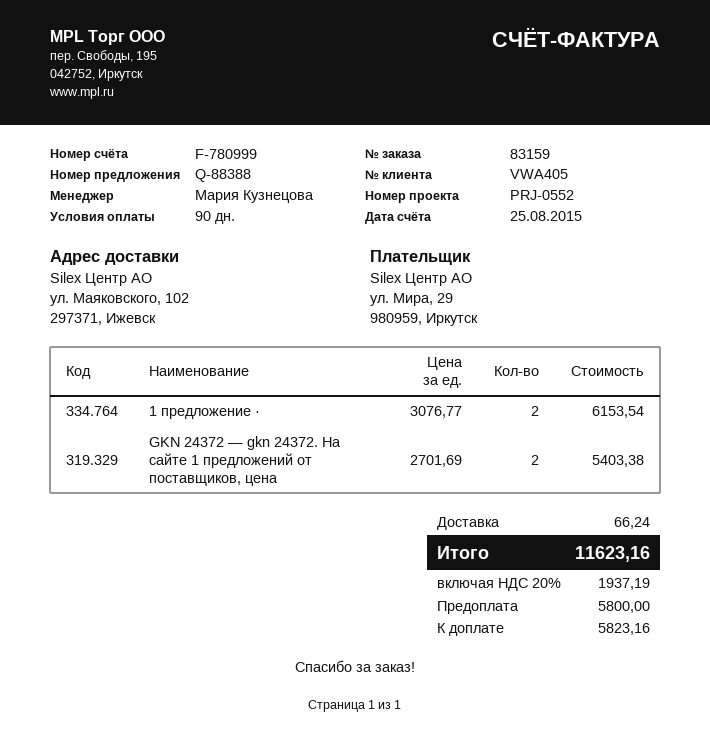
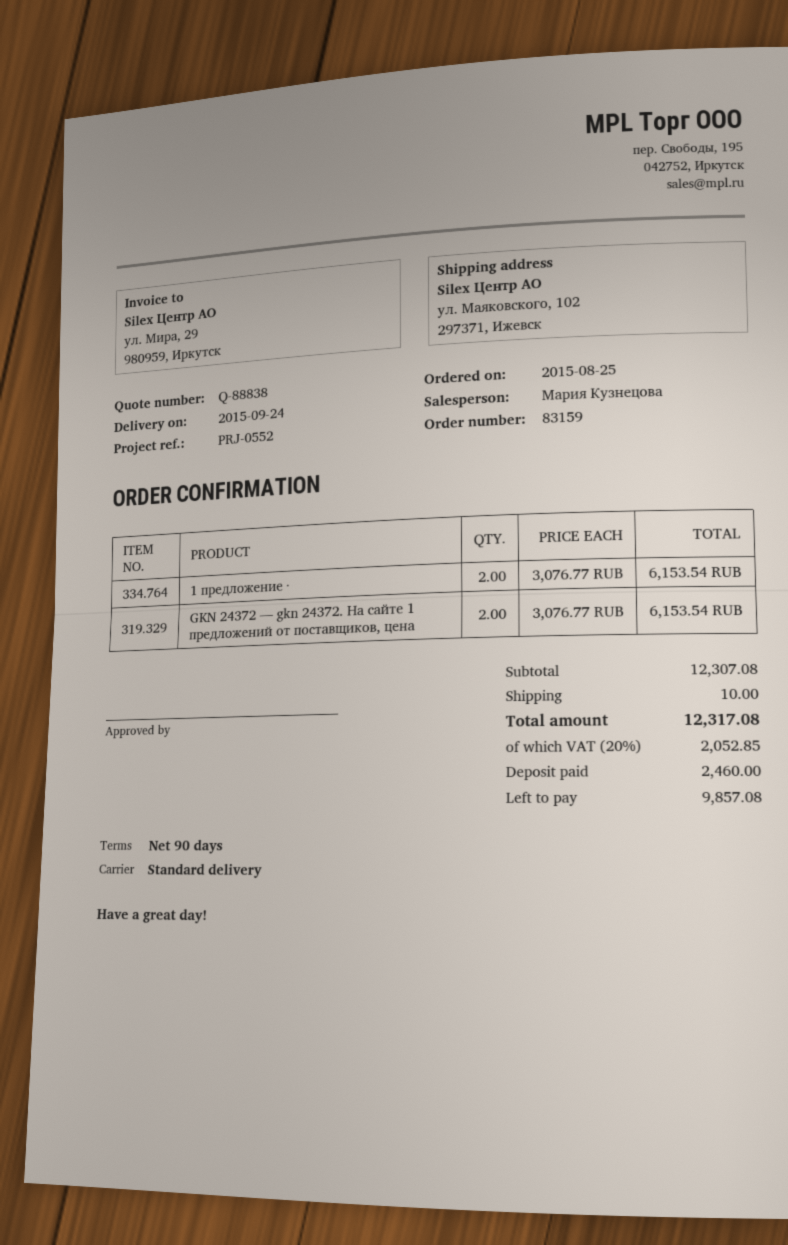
quote number: Q-88388 -> Q-88838
GKN 24372 — gkn 24372. На сайте 1 предложений от поставщиков, цена: 2 x 2701.69 = 5403.38 -> 2 x 3076.77 = 6153.54
shipping: 66.24 -> 10.00
tax: 20% = 1937.19 -> 20% = 2052.85
total: 11623.16 -> 12317.08
deposit: 5800.00 -> 2460.00
balance: 5823.16 -> 9857.08

